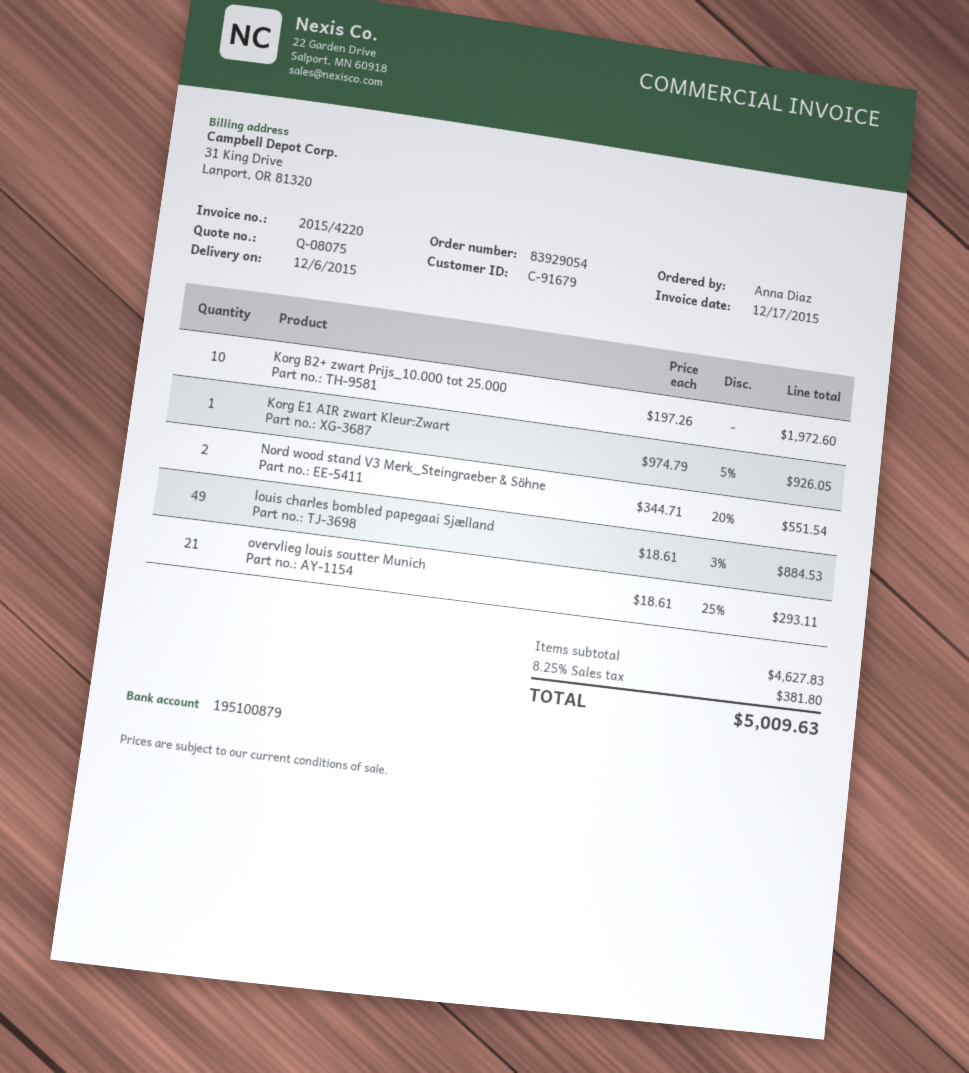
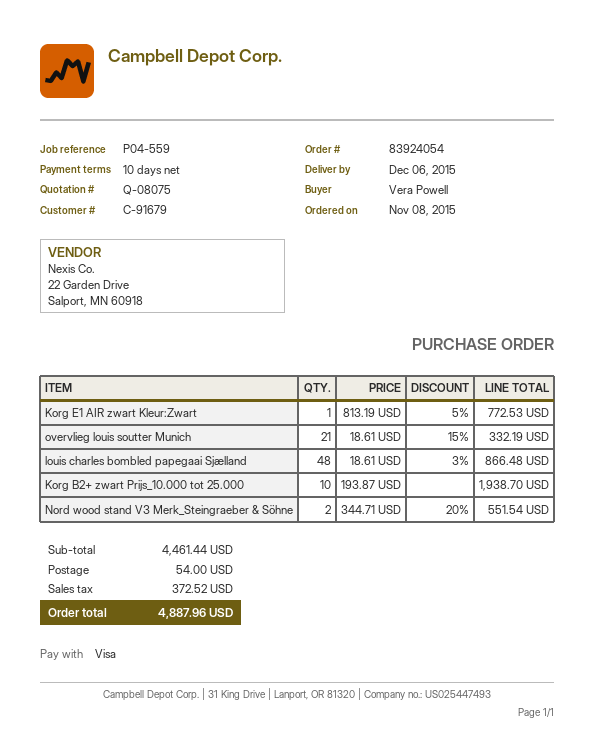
order number: 83929054 -> 83924054
ordered by: Anna Diaz -> Vera Powell
Korg B2+ zwart Prijs_10.000 tot 25.000: 10 x 197.26 = 1972.60 -> 10 x 193.87 = 1938.70
Korg E1 AIR zwart Kleur:Zwart: 1 x 974.79 - 5% = 926.05 -> 1 x 813.19 - 5% = 772.53
louis charles bombled papegaai Sjælland: 49 x 18.61 - 3% = 884.53 -> 48 x 18.61 - 3% = 866.48
overvlieg louis soutter Munich: 21 x 18.61 - 25% = 293.11 -> 21 x 18.61 - 15% = 332.19
subtotal: 4627.83 -> 4461.44
shipping: none -> 54.00
tax: 381.80 -> 372.52
total: 5009.63 -> 4887.96

